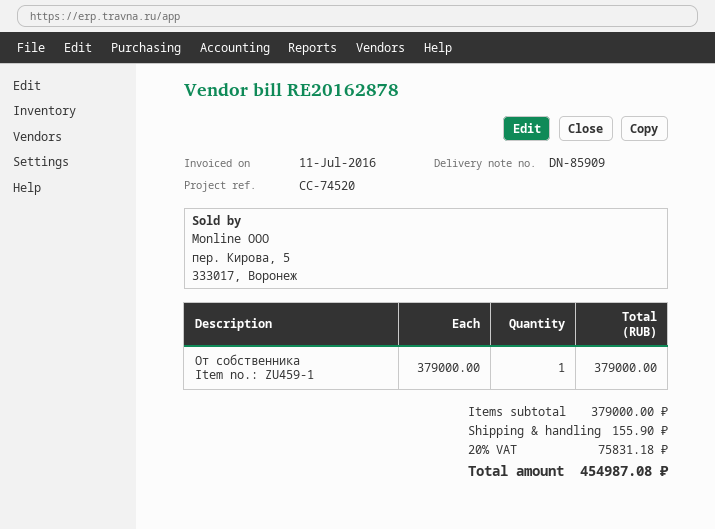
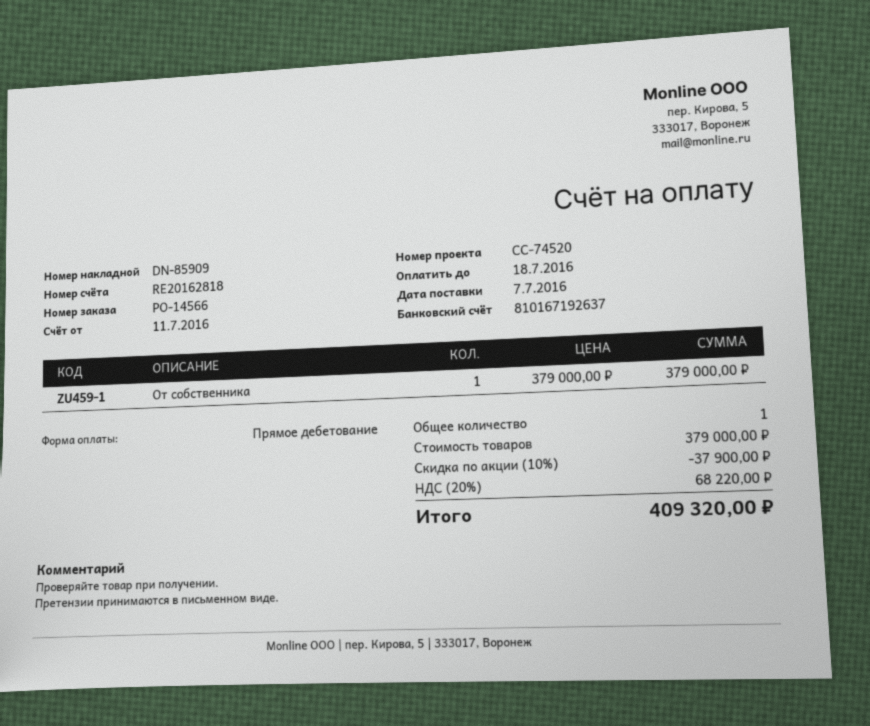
invoice number: RE20162878 -> RE20162818
discount: none -> 10% = 37900.00
shipping: 155.90 -> none
tax: 20% = 75831.18 -> 20% = 68220.00
total: 454987.08 -> 409320.00

